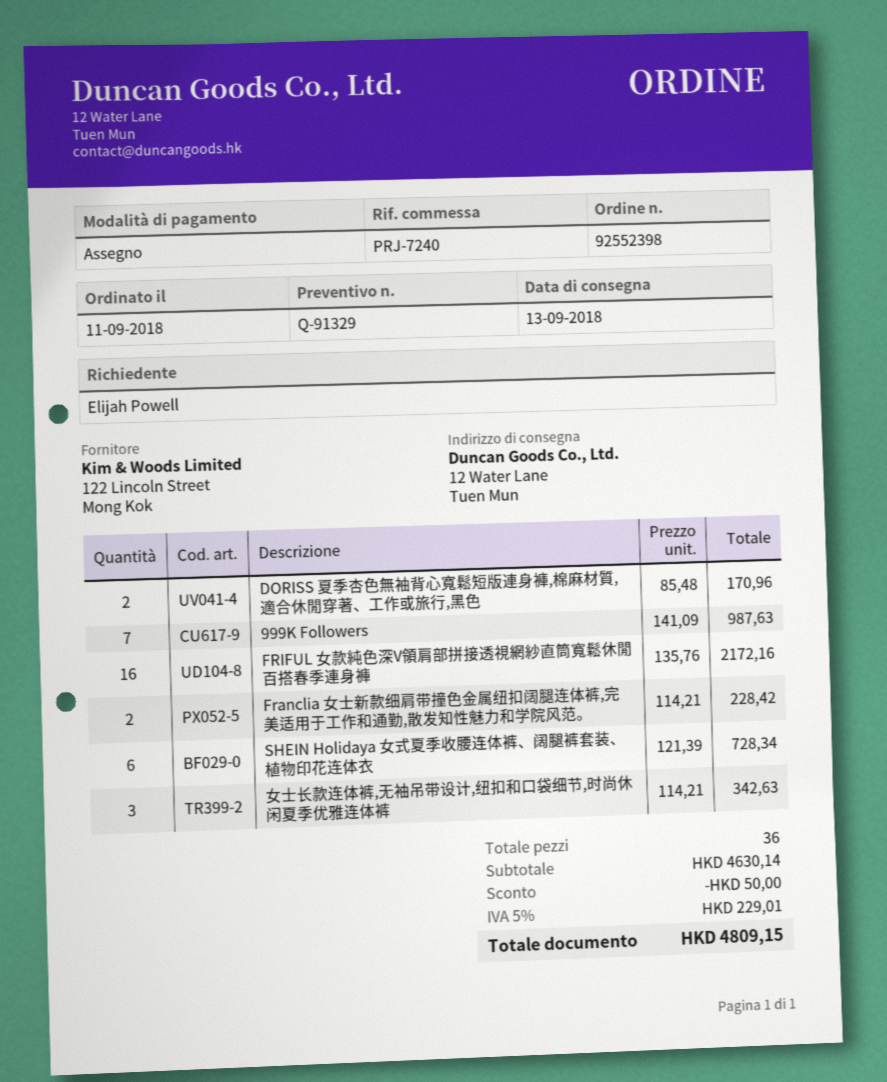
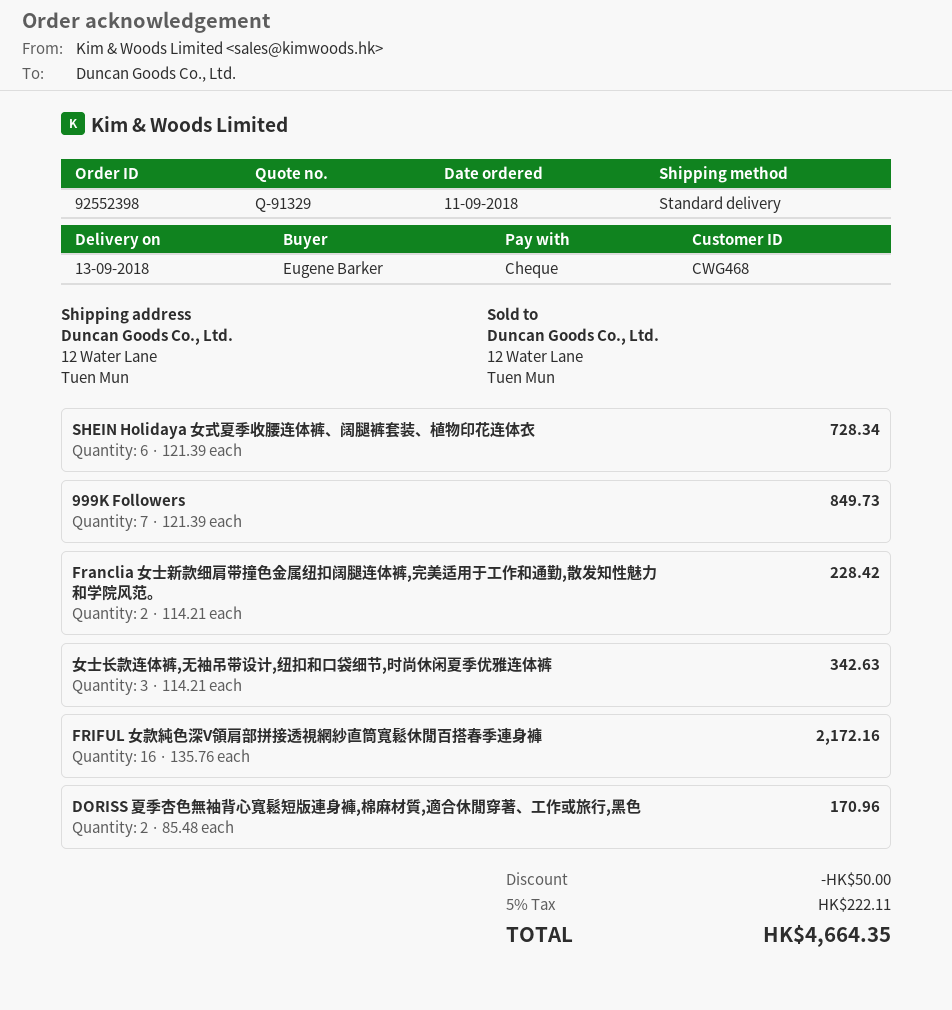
ordered by: Elijah Powell -> Eugene Barker
999K Followers: 7 x 141.09 = 987.63 -> 7 x 121.39 = 849.73
tax: 5% = 229.01 -> 5% = 222.11
total: 4809.15 -> 4664.35

